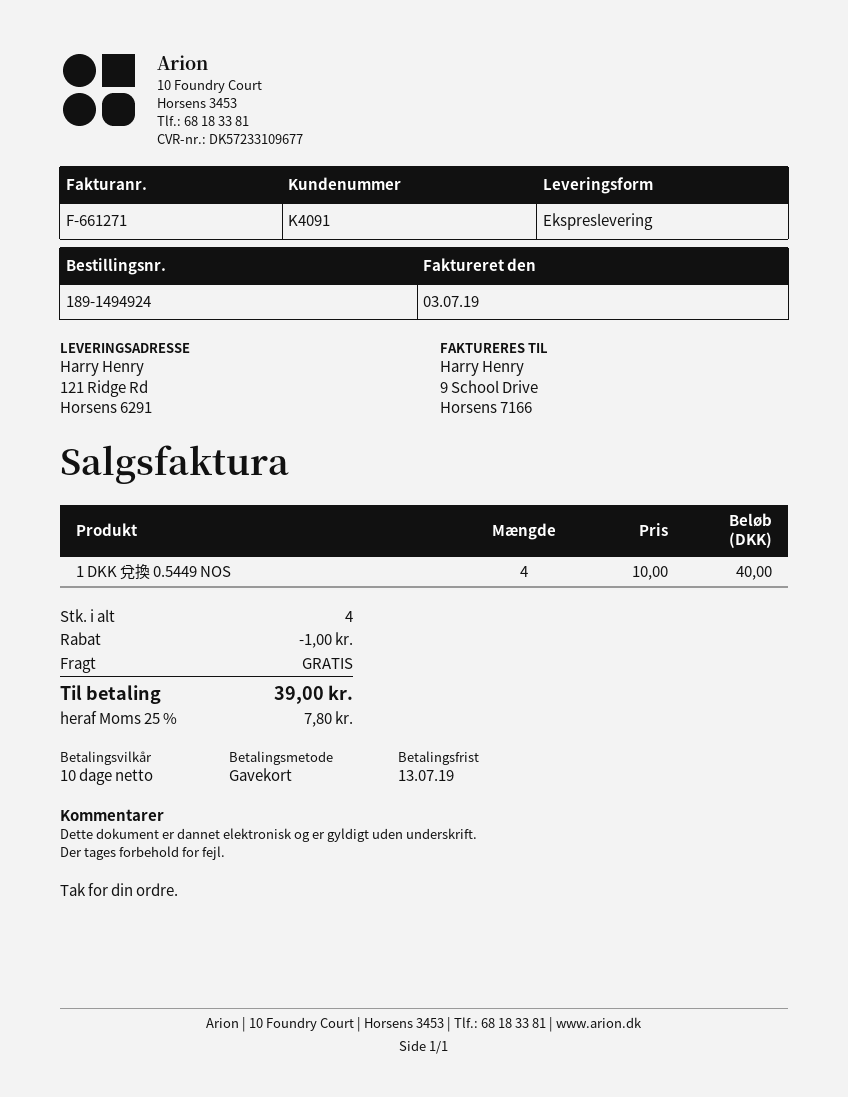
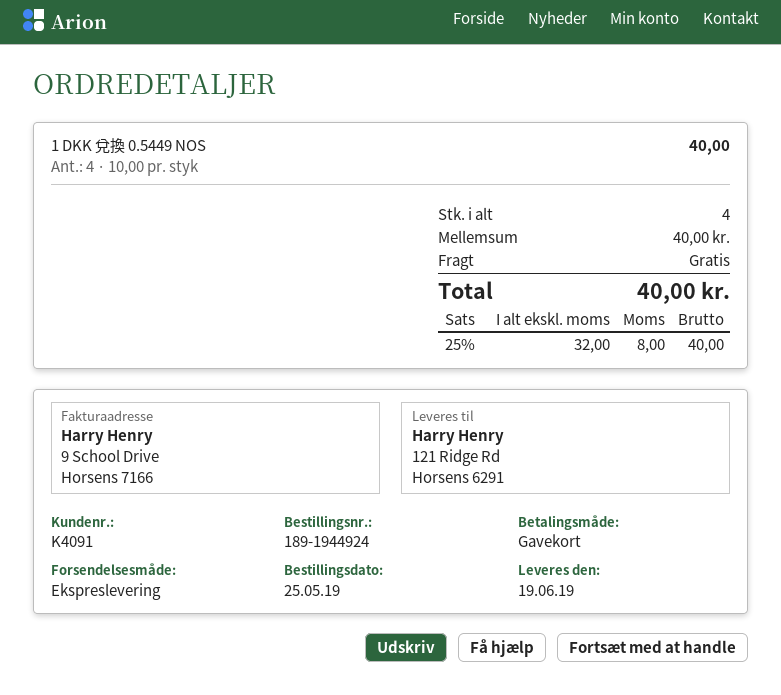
order number: 189-1494924 -> 189-1944924
discount: 1.00 -> none
tax: 25% = 7.80 -> 25% = 8.00
total: 39.00 -> 40.00

